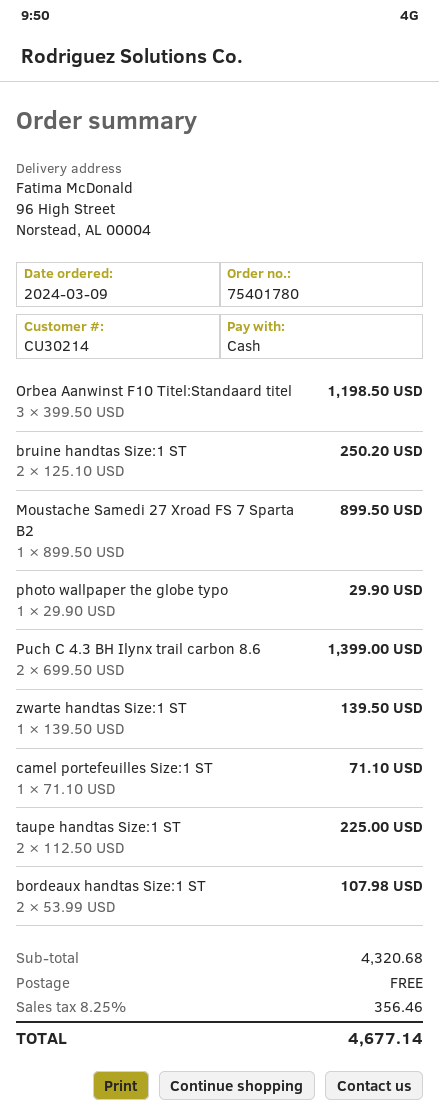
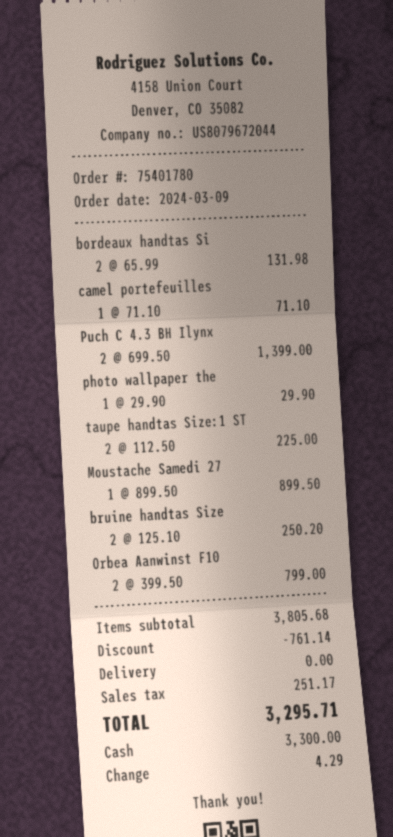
Orbea Aanwinst F10 Titel:Standaard titel: 3 x 399.50 = 1198.50 -> 2 x 399.50 = 799.00
zwarte handtas Size:1 ST: 1 x 139.50 = 139.50 -> none
bordeaux handtas Size:1 ST: 2 x 53.99 = 107.98 -> 2 x 65.99 = 131.98
subtotal: 4320.68 -> 3805.68
discount: none -> 761.14
tax: 356.46 -> 251.17
total: 4677.14 -> 3295.71

